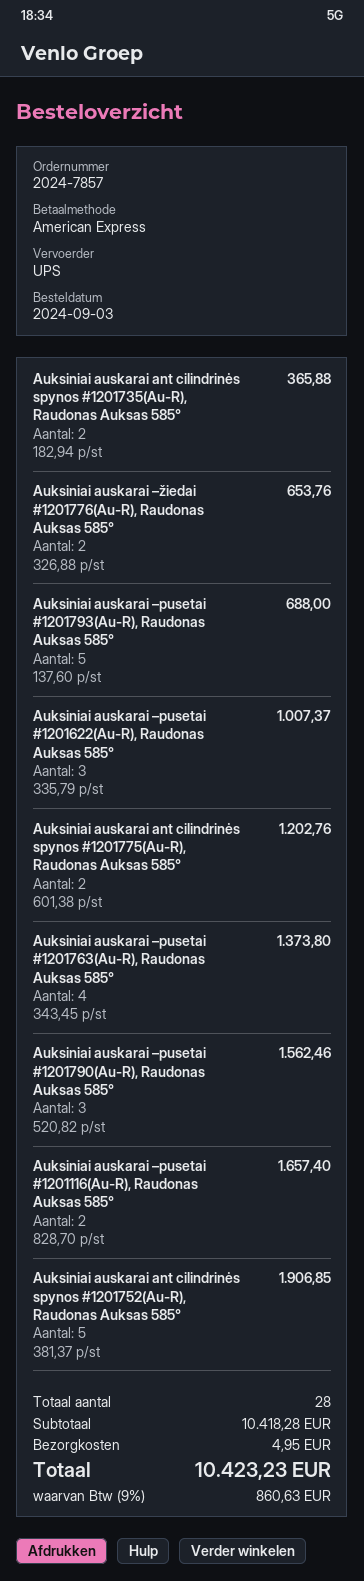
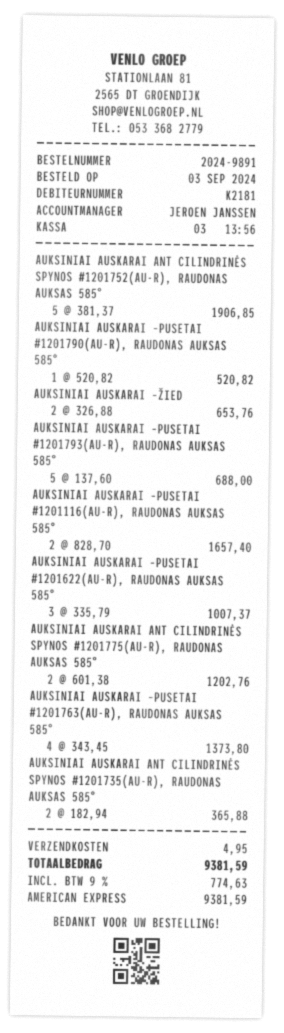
order number: 2024-7857 -> 2024-9891
Auksiniai auskarai –pusetai #1201790(Au-R), Raudonas Auksas 585°: 3 x 520.82 = 1562.46 -> 1 x 520.82 = 520.82
tax: 9% = 860.63 -> 9% = 774.63
total: 10423.23 -> 9381.59

